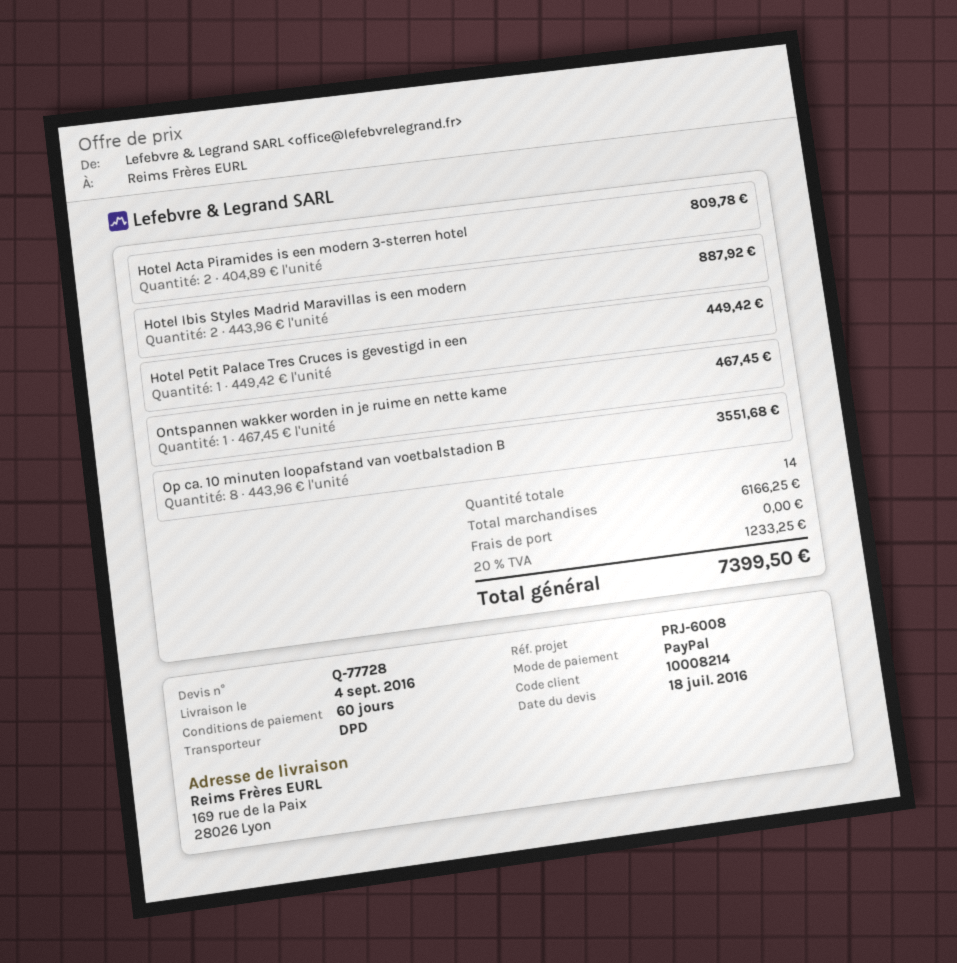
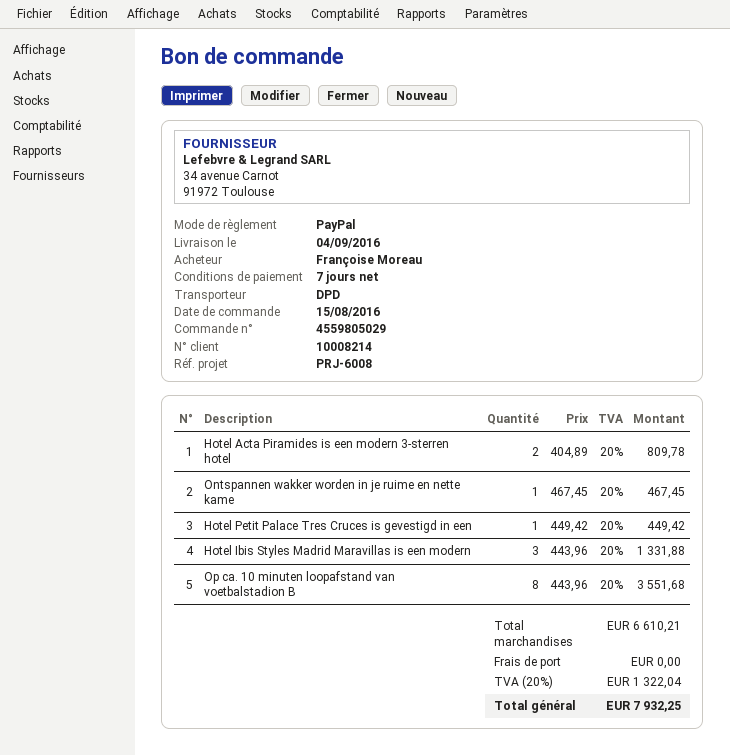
payment terms: 60 days -> 7 days
Hotel Ibis Styles Madrid Maravillas is een modern: 2 x 443.96 = 887.92 -> 3 x 443.96 = 1331.88
subtotal: 6166.25 -> 6610.21
tax: 20% = 1233.25 -> 20% = 1322.04
total: 7399.50 -> 7932.25

